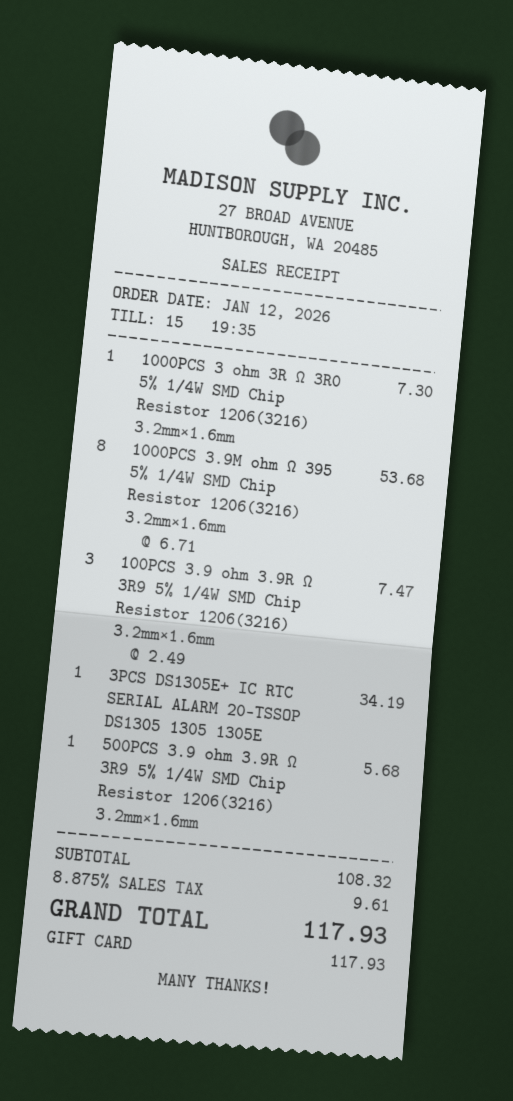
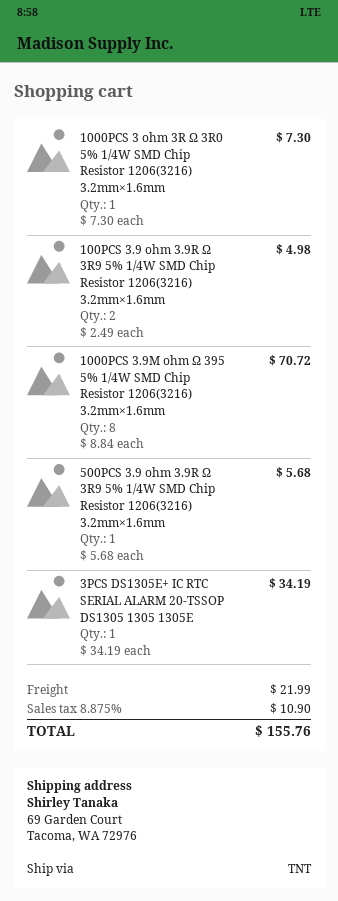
1000PCS 3.9M ohm Ω 395 5% 1/4W SMD Chip Resistor 1206(3216) 3.2mm×1.6mm: 8 x 6.71 = 53.68 -> 8 x 8.84 = 70.72
100PCS 3.9 ohm 3.9R Ω 3R9 5% 1/4W SMD Chip Resistor 1206(3216) 3.2mm×1.6mm: 3 x 2.49 = 7.47 -> 2 x 2.49 = 4.98
shipping: none -> 21.99
tax: 8.875% = 9.61 -> 8.875% = 10.90
total: 117.93 -> 155.76

